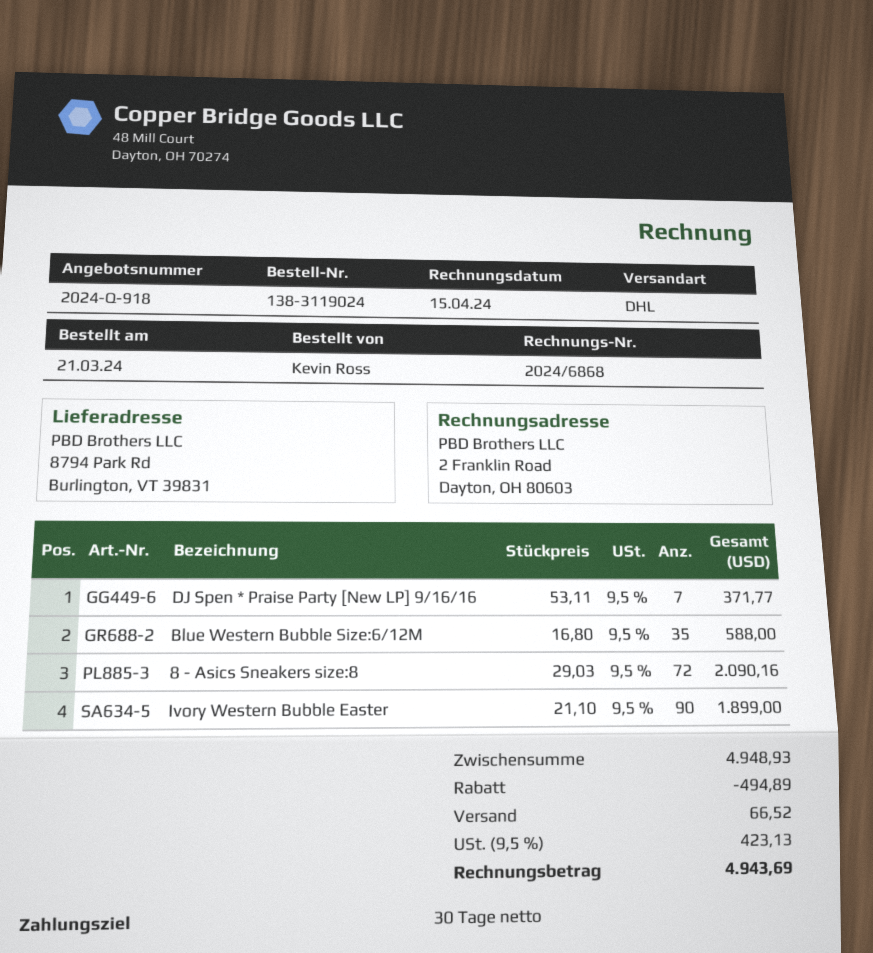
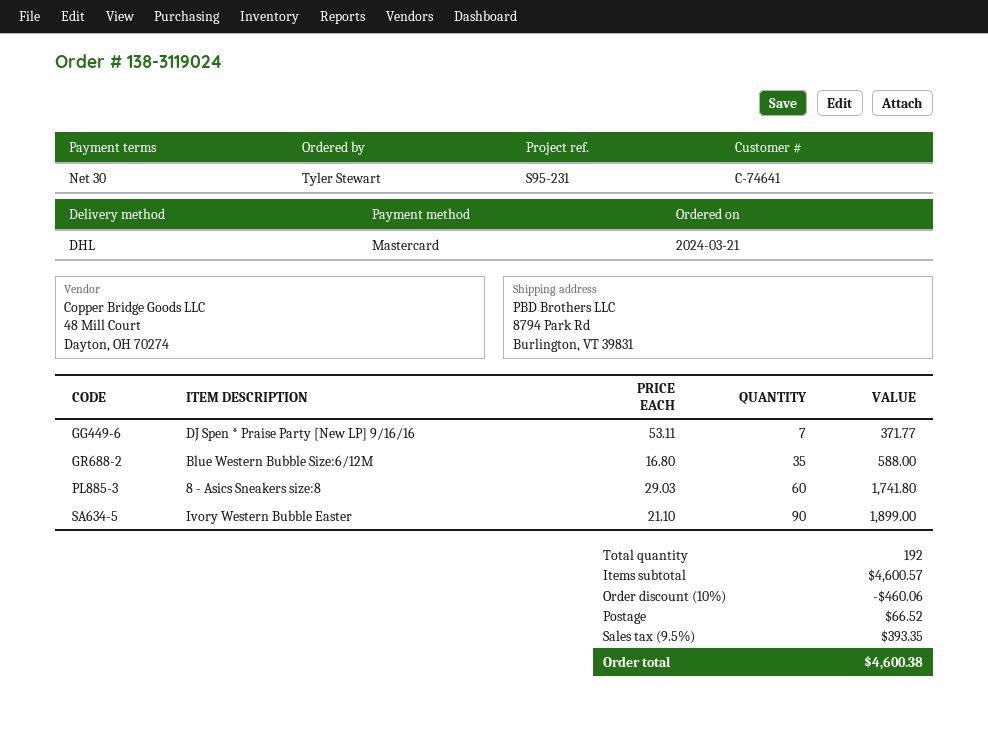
ordered by: Kevin Ross -> Tyler Stewart
8 - Asics Sneakers size:8: 72 x 29.03 = 2090.16 -> 60 x 29.03 = 1741.80
subtotal: 4948.93 -> 4600.57
discount: 494.89 -> 460.06
tax: 9.5% = 423.13 -> 9.5% = 393.35
total: 4943.69 -> 4600.38

